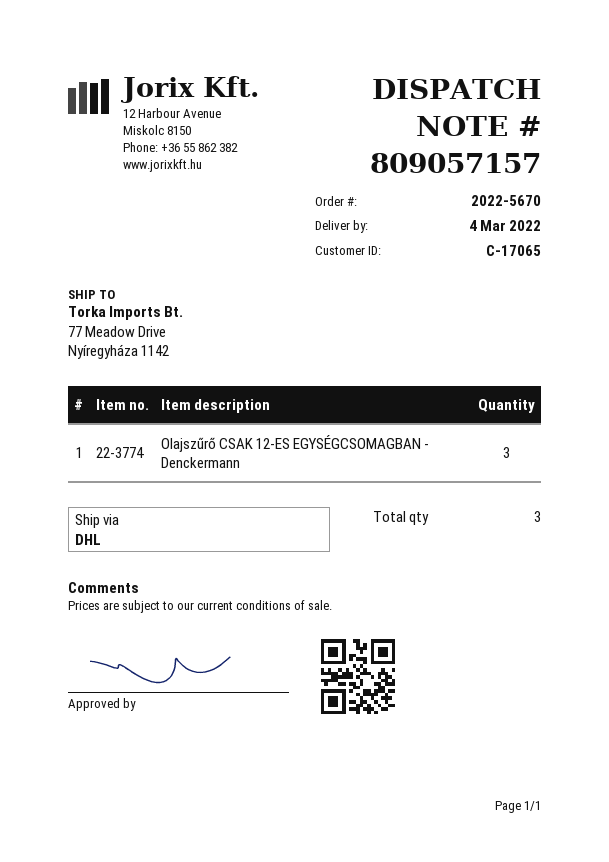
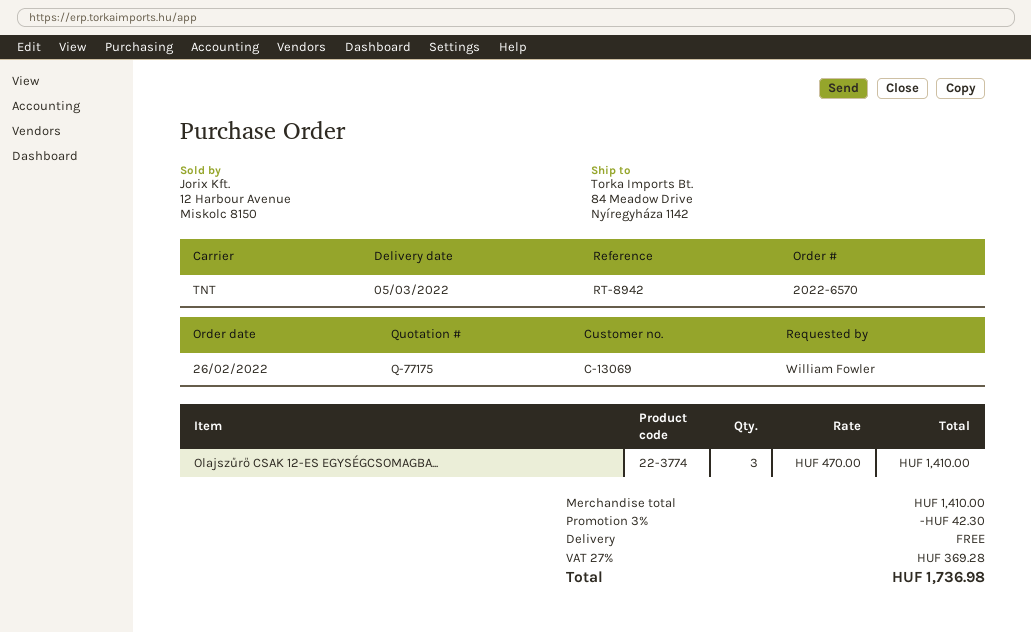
order number: 2022-5670 -> 2022-6570
delivery date: 2022-03-04 -> 2022-03-05
customer number: C-17065 -> C-13069
shipping method: DHL -> TNT
ship to: 77 Meadow Drive, Nyíregyháza 1142 -> 84 Meadow Drive, Nyíregyháza 1142

